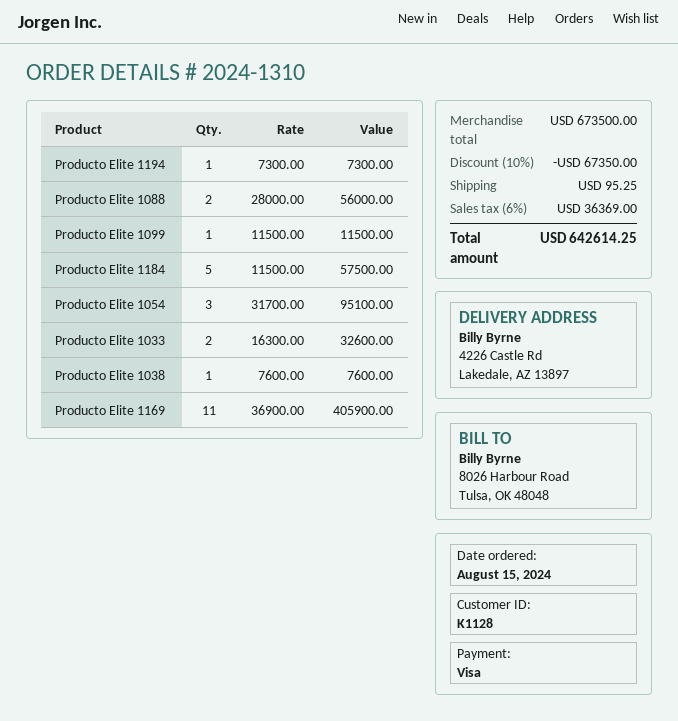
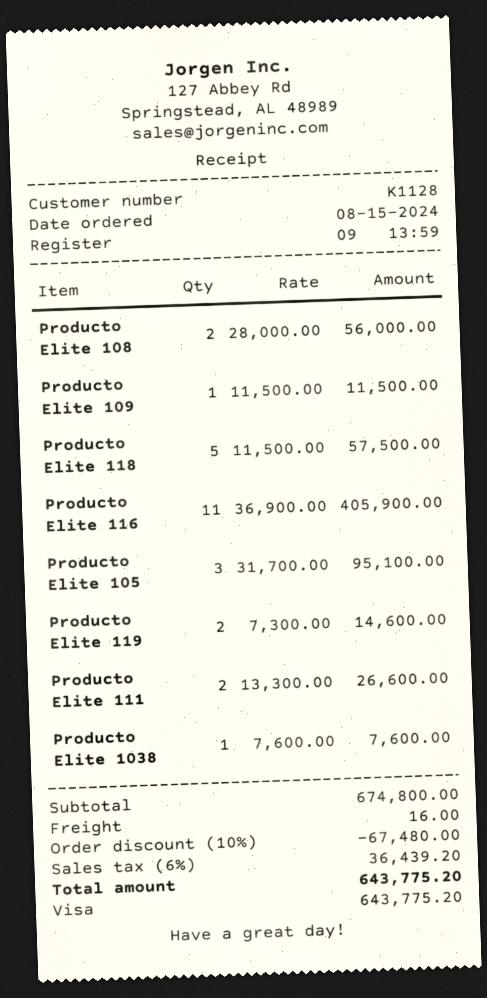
Producto Elite 1194: 1 x 7300.00 = 7300.00 -> 2 x 7300.00 = 14600.00
Producto Elite 1033: 2 x 16300.00 = 32600.00 -> none
Producto Elite 111: none -> 2 x 13300.00 = 26600.00
subtotal: 673500.00 -> 674800.00
discount: 10% = 67350.00 -> 10% = 67480.00
shipping: 95.25 -> 16.00
tax: 6% = 36369.00 -> 6% = 36439.20
total: 642614.25 -> 643775.20

